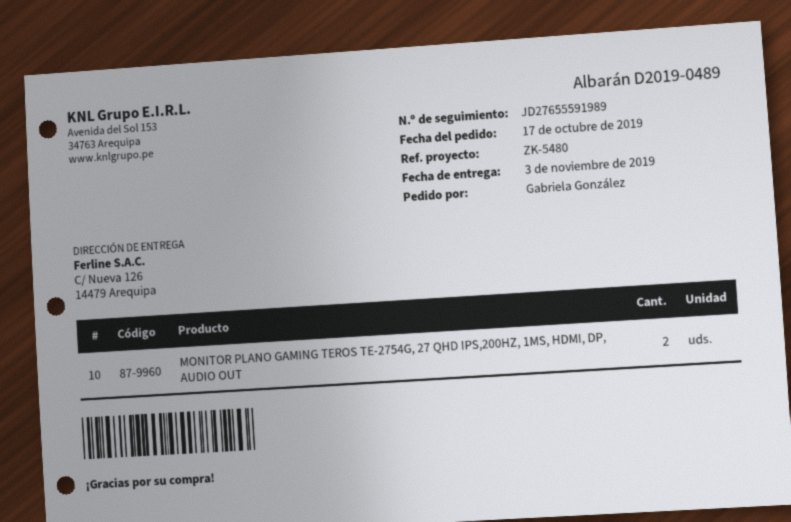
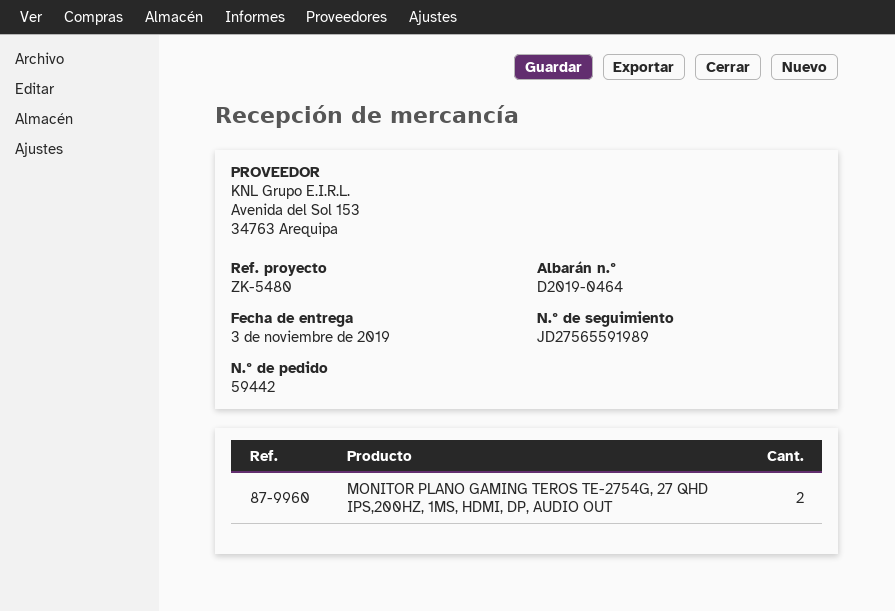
delivery note number: D2019-0489 -> D2019-0464
tracking number: JD27655591989 -> JD27565591989

